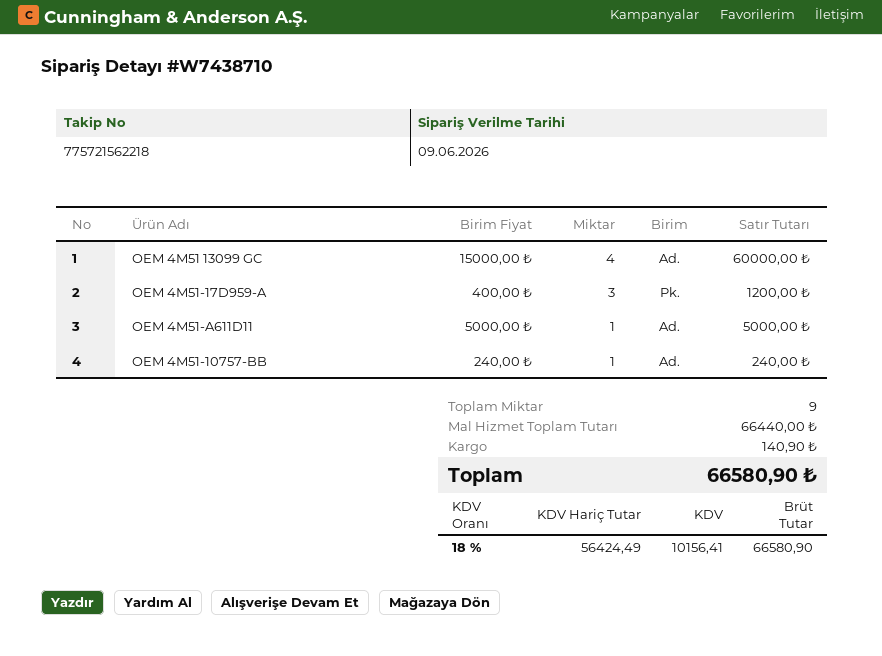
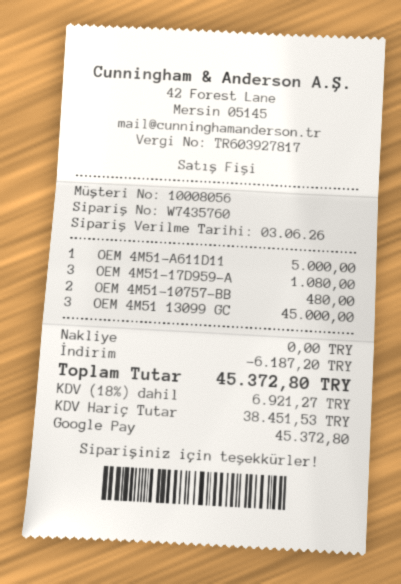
order number: W7438710 -> W7435760
order date: 2026-06-09 -> 2026-06-03
OEM 4M51 13099 GC: 4 for 60000.00 -> 3 for 45000.00
OEM 4M51-17D959-A: 3 for 1200.00 -> 3 for 1080.00
OEM 4M51-10757-BB: 1 for 240.00 -> 2 for 480.00
discount: none -> 6187.20
shipping: 140.90 -> 0.00
net: 56424.49 -> 38451.53
tax: 18% = 10156.41 -> 18% = 6921.27
total: 66580.90 -> 45372.80

